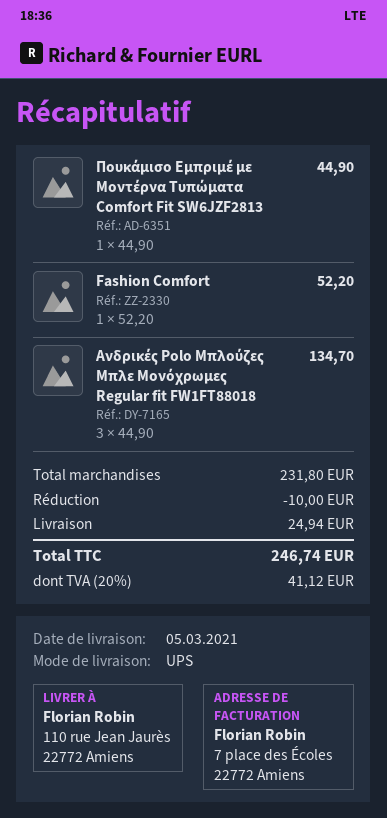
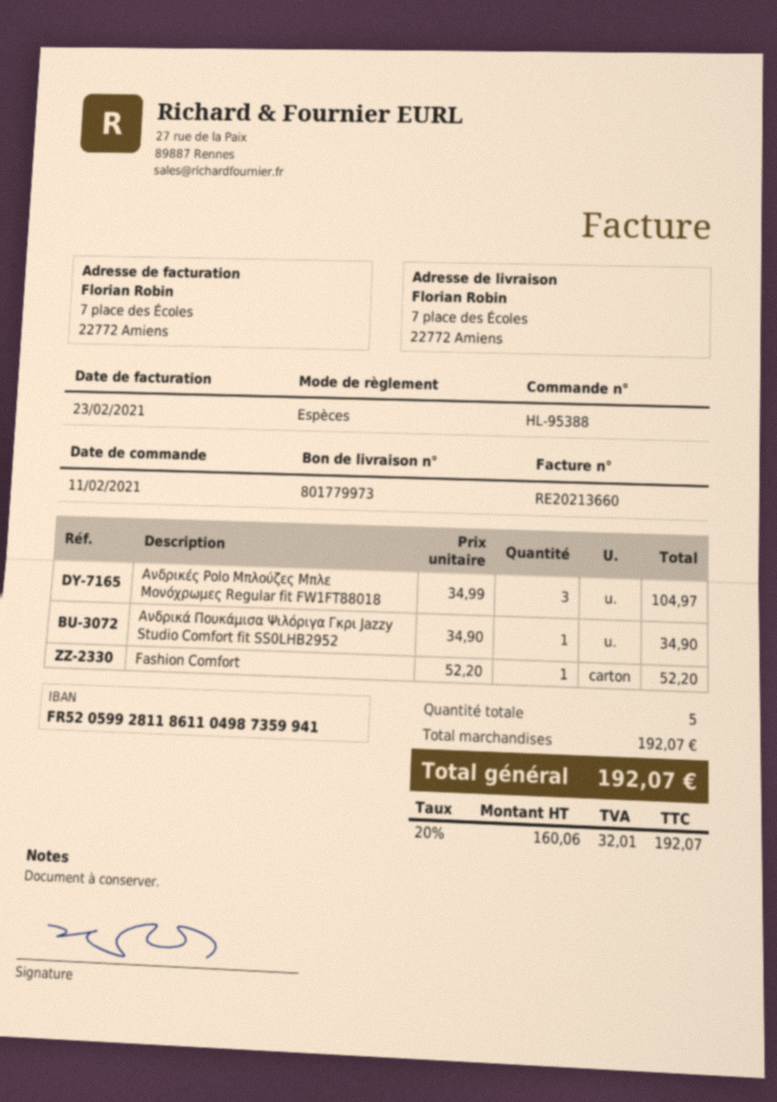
ship to: 110 rue Jean Jaurès, 22772 Amiens -> 7 place des Écoles, 22772 Amiens
Πουκάμισο Εμπριμέ με Μοντέρνα Τυπώματα Comfort Fit SW6JZF2813: 1 x 44.90 = 44.90 -> none
Ανδρικές Polo Μπλούζες Μπλε Μονόχρωμες Regular fit FW1FT88018: 3 x 44.90 = 134.70 -> 3 x 34.99 = 104.97
Ανδρικά Πουκάμισα Ψιλόριγα Γκρι Jazzy Studio Comfort fit SS0LHB2952: none -> 1 x 34.90 = 34.90
subtotal: 231.80 -> 192.07
discount: 10.00 -> none
shipping: 24.94 -> none
tax: 20% = 41.12 -> 20% = 32.01
total: 246.74 -> 192.07

